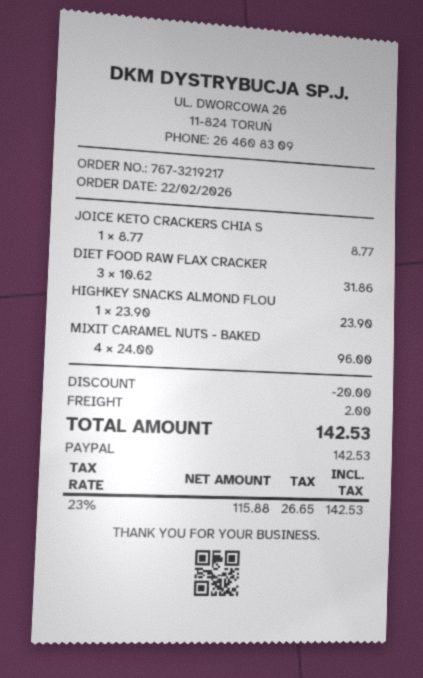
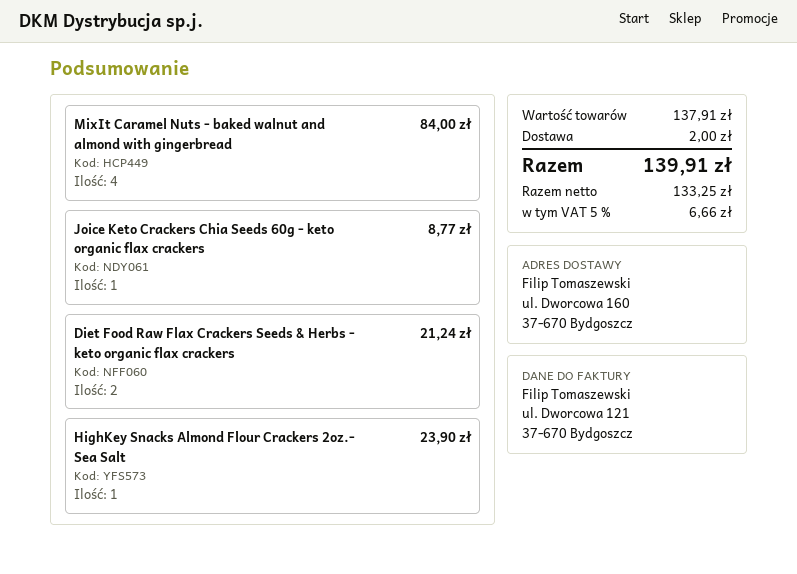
DIET FOOD RAW FLAX CRACKER: 3 for 31.86 -> 2 for 21.24
MIXIT CARAMEL NUTS - BAKED: 4 for 96.00 -> 4 for 84.00
discount: 20.00 -> none
net: 115.88 -> 133.25
tax: 23% = 26.65 -> 5% = 6.66
total: 142.53 -> 139.91

